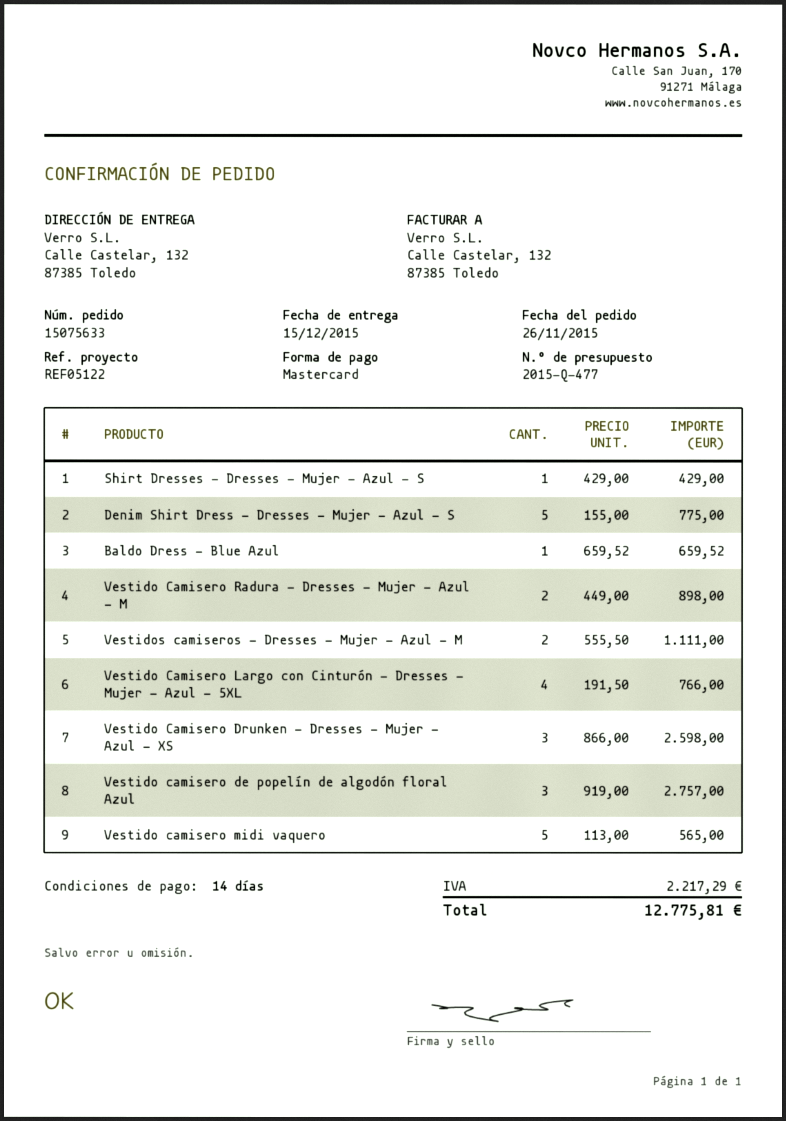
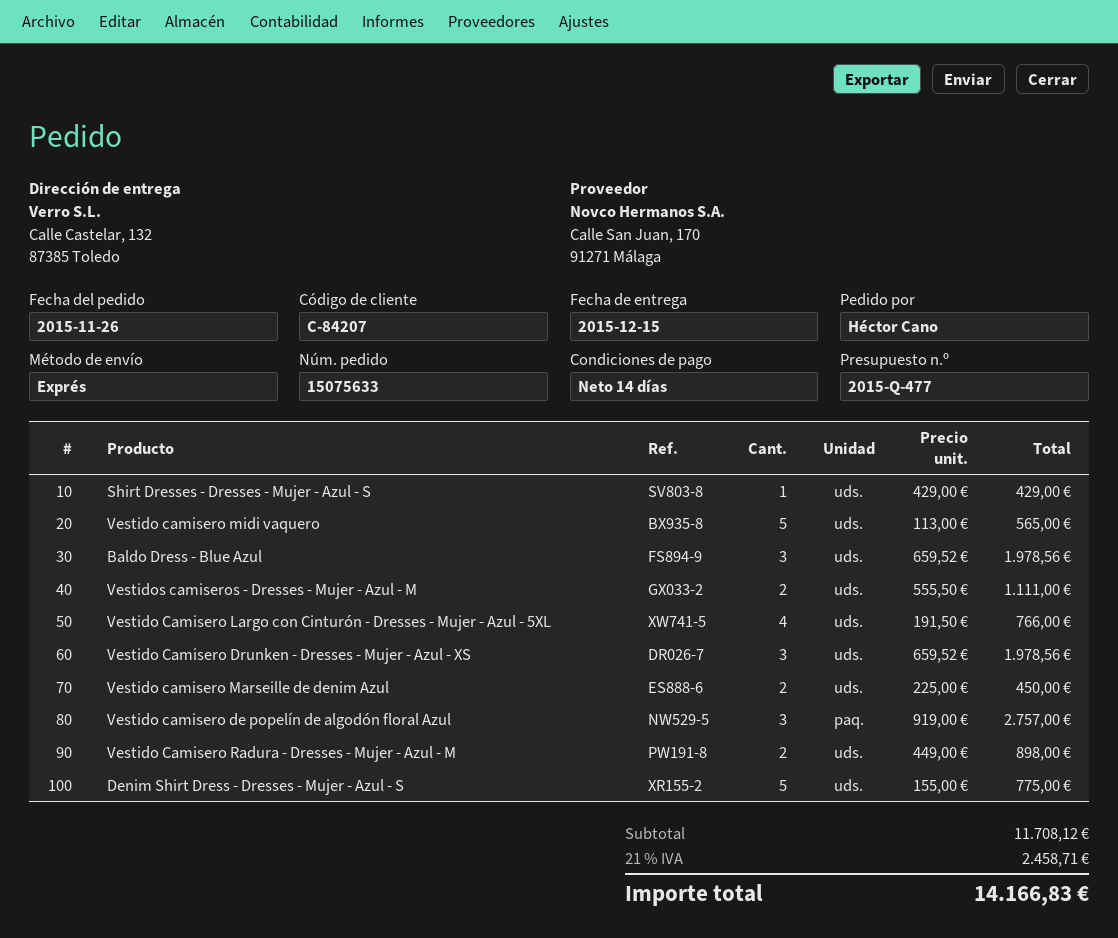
Baldo Dress - Blue Azul: 1 x 659.52 = 659.52 -> 3 x 659.52 = 1978.56
Vestido Camisero Drunken - Dresses - Mujer - Azul - XS: 3 x 866.00 = 2598.00 -> 3 x 659.52 = 1978.56
Vestido camisero Marseille de denim Azul: none -> 2 x 225.00 = 450.00
tax: 2217.29 -> 2458.71
total: 12775.81 -> 14166.83

